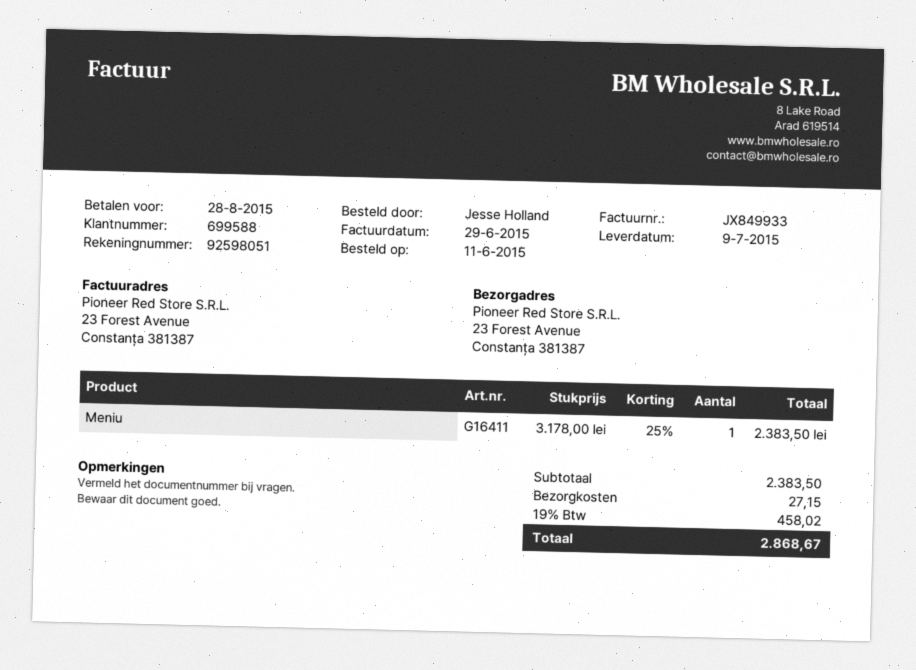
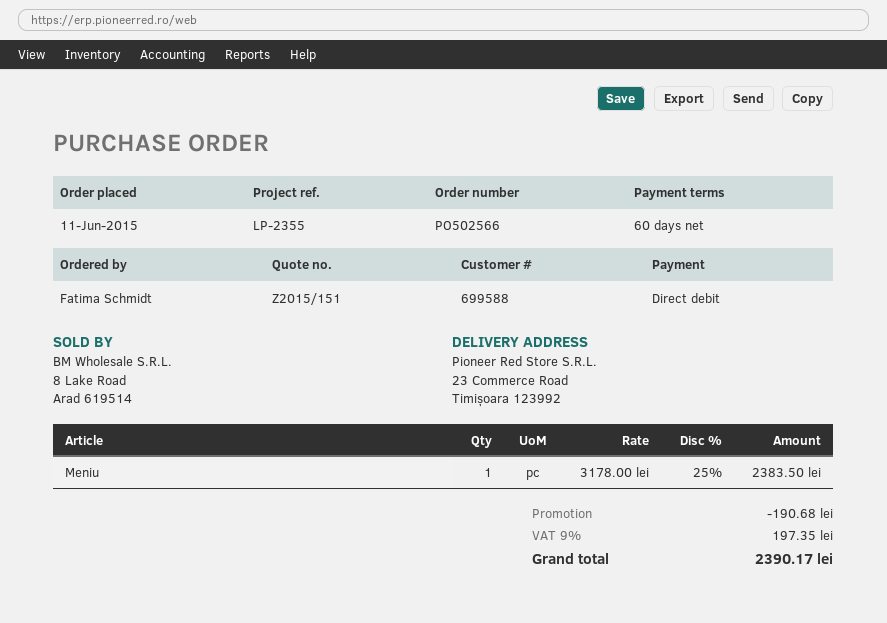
ordered by: Jesse Holland -> Fatima Schmidt
ship to: 23 Forest Avenue, Constanța 381387 -> 23 Commerce Road, Timișoara 123992
discount: none -> 190.68
shipping: 27.15 -> none
tax: 19% = 458.02 -> 9% = 197.35
total: 2868.67 -> 2390.17

